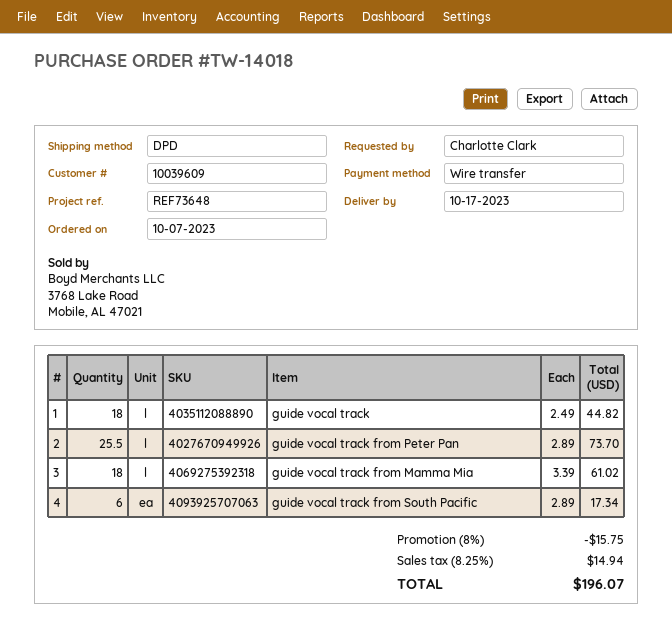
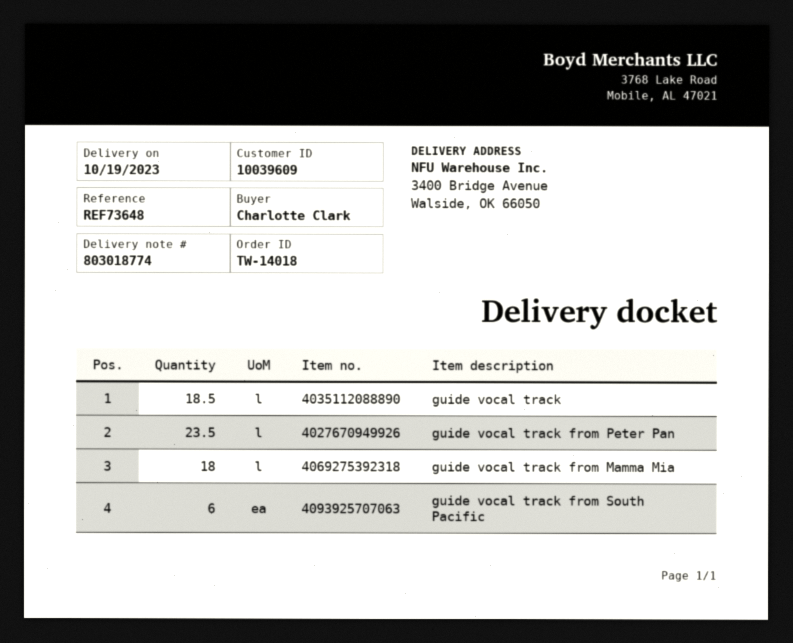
delivery date: 2023-10-17 -> 2023-10-19
guide vocal track: 18 -> 18.5
guide vocal track from Peter Pan: 25.5 -> 23.5

